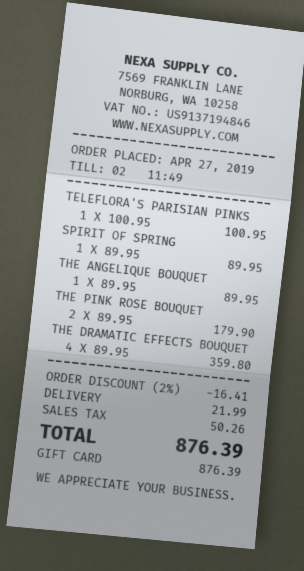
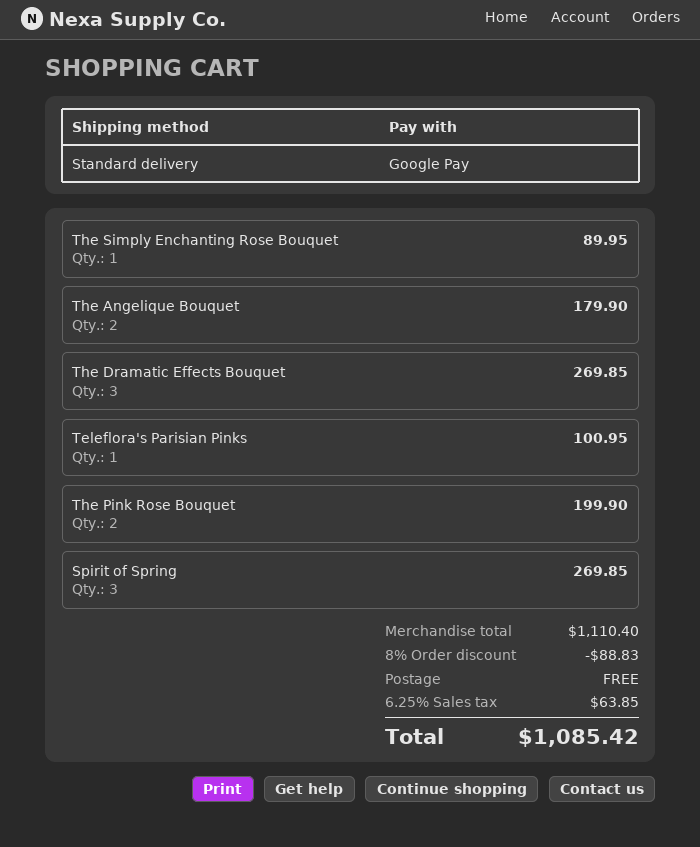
payment method: gift card -> Google Pay
SPIRIT OF SPRING: 1 for 89.95 -> 3 for 269.85
THE ANGELIQUE BOUQUET: 1 for 89.95 -> 2 for 179.90
THE PINK ROSE BOUQUET: 2 for 179.90 -> 2 for 199.90
THE DRAMATIC EFFECTS BOUQUET: 4 for 359.80 -> 3 for 269.85
The Simply Enchanting Rose Bouquet: none -> 1 for 89.95
discount: 2% = 16.41 -> 8% = 88.83
shipping: 21.99 -> 0.00
tax: 50.26 -> 63.85
total: 876.39 -> 1085.42

